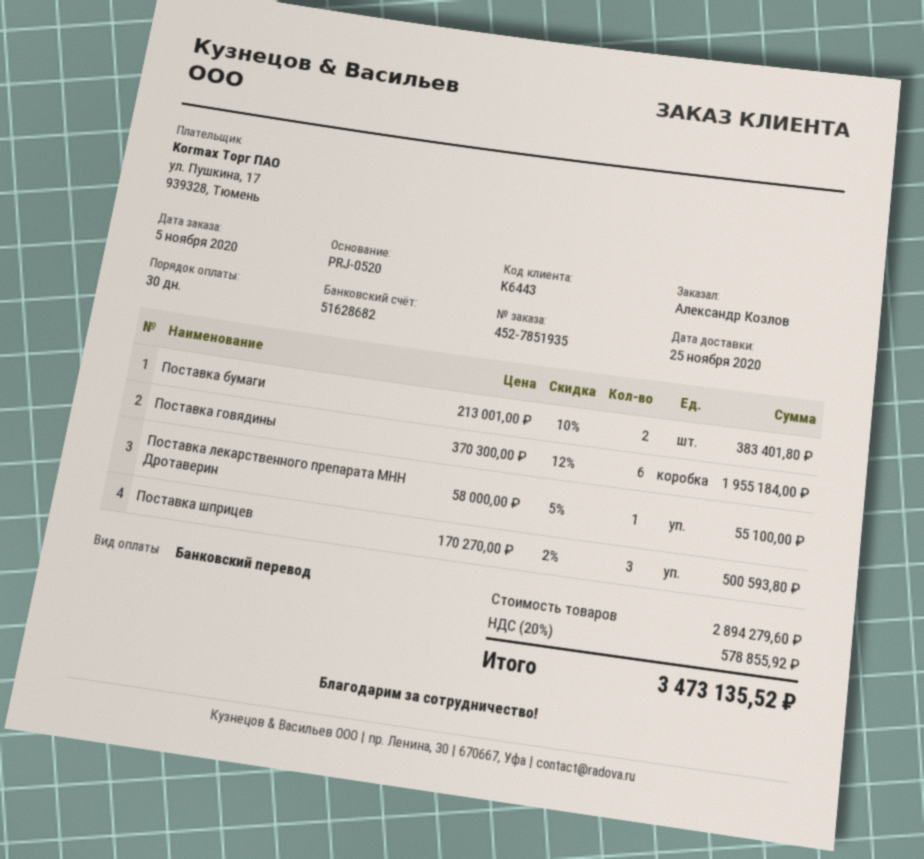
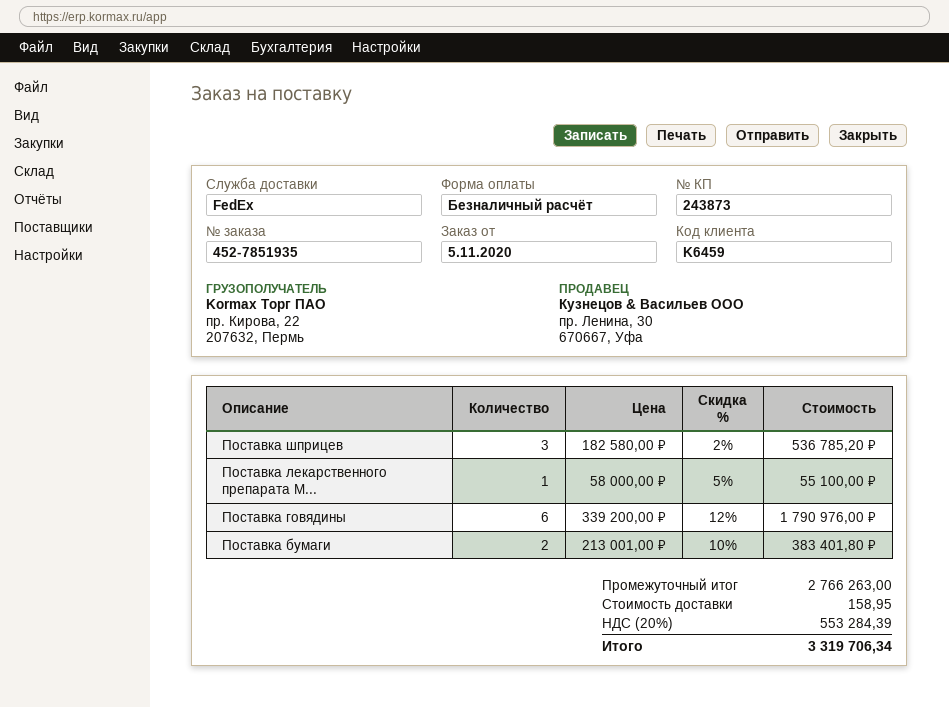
customer number: K6443 -> K6459
Поставка говядины: 6 x 370300.00 - 12% = 1955184.00 -> 6 x 339200.00 - 12% = 1790976.00
Поставка шприцев: 3 x 170270.00 - 2% = 500593.80 -> 3 x 182580.00 - 2% = 536785.20
subtotal: 2894279.60 -> 2766263.00
shipping: none -> 158.95
tax: 20% = 578855.92 -> 20% = 553284.39
total: 3473135.52 -> 3319706.34

